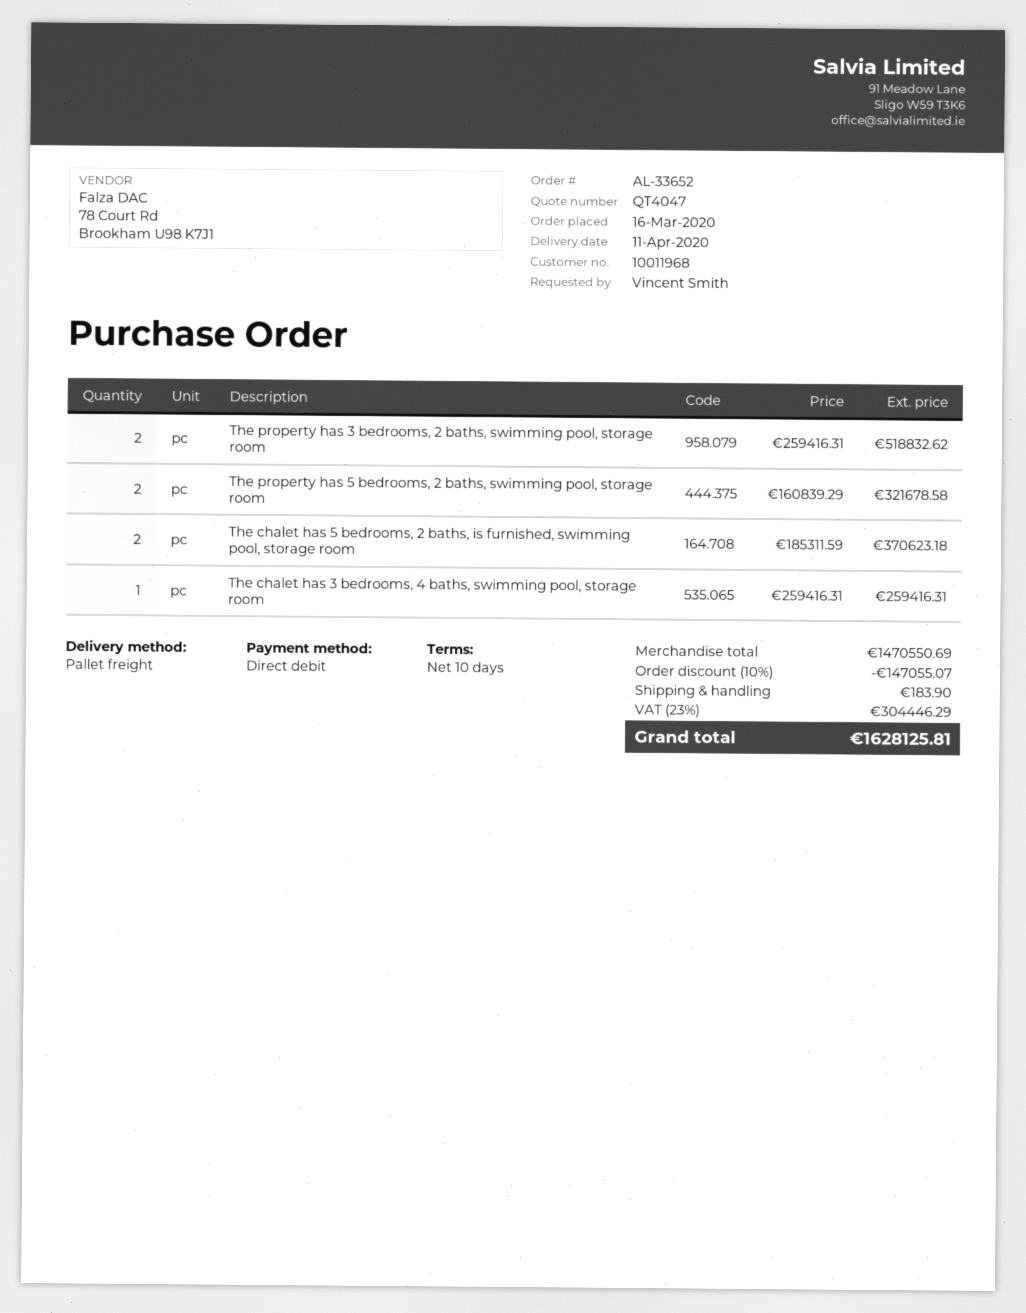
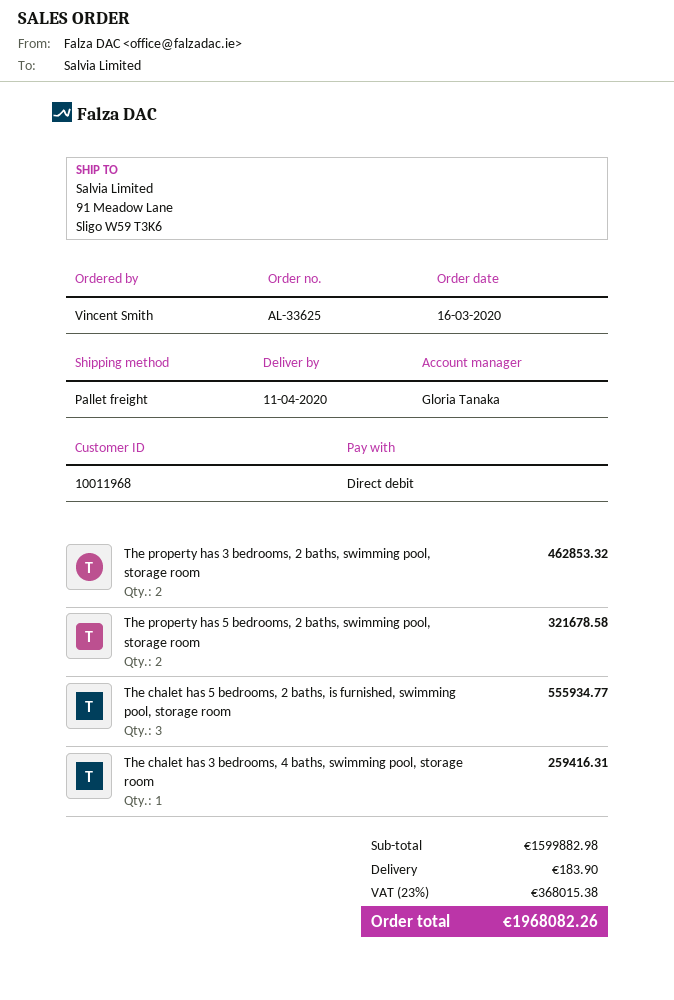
order number: AL-33652 -> AL-33625
The property has 3 bedrooms, 2 baths, swimming pool, storage room: 2 for 518832.62 -> 2 for 462853.32
The chalet has 5 bedrooms, 2 baths, is furnished, swimming pool, storage room: 2 for 370623.18 -> 3 for 555934.77
subtotal: 1470550.69 -> 1599882.98
discount: 10% = 147055.07 -> none
tax: 23% = 304446.29 -> 23% = 368015.38
total: 1628125.81 -> 1968082.26

